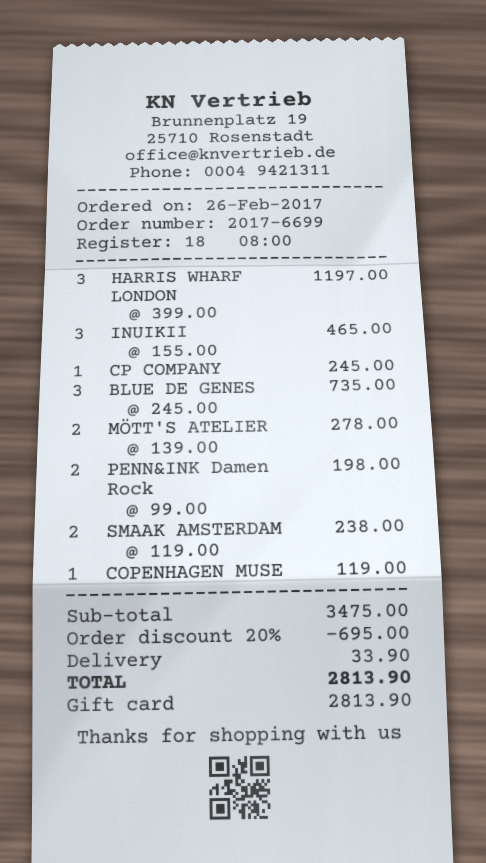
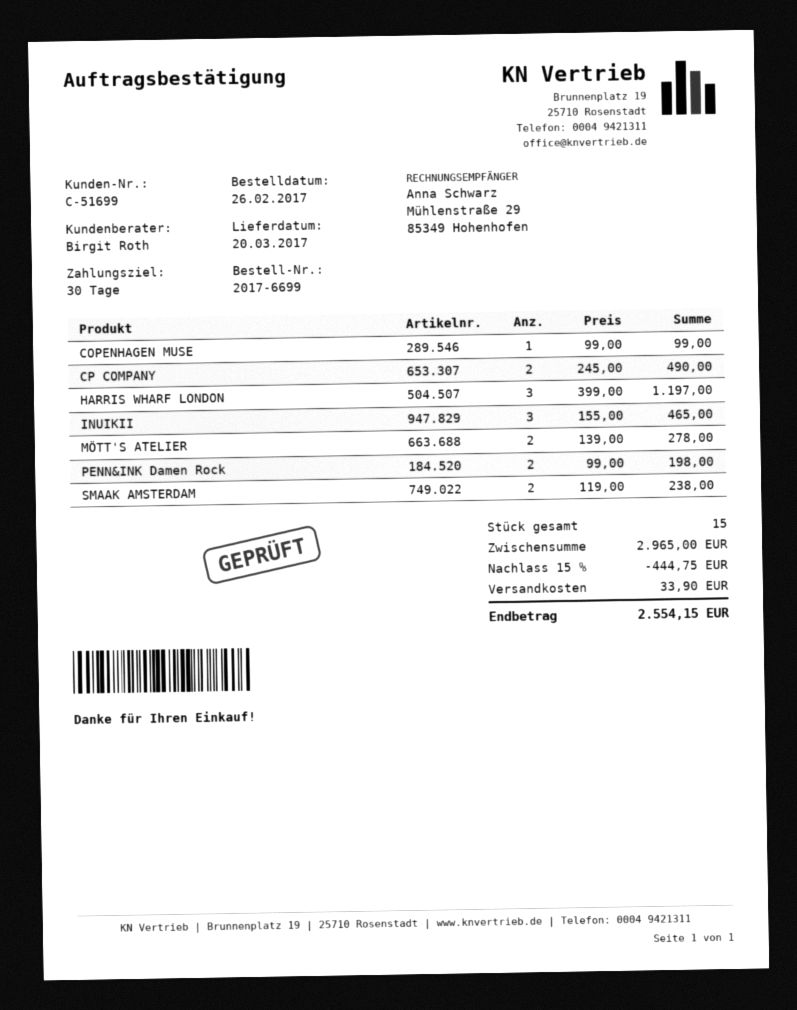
CP COMPANY: 1 x 245.00 = 245.00 -> 2 x 245.00 = 490.00
BLUE DE GENES: 3 x 245.00 = 735.00 -> none
COPENHAGEN MUSE: 1 x 119.00 = 119.00 -> 1 x 99.00 = 99.00
subtotal: 3475.00 -> 2965.00
discount: 20% = 695.00 -> 15% = 444.75
total: 2813.90 -> 2554.15

